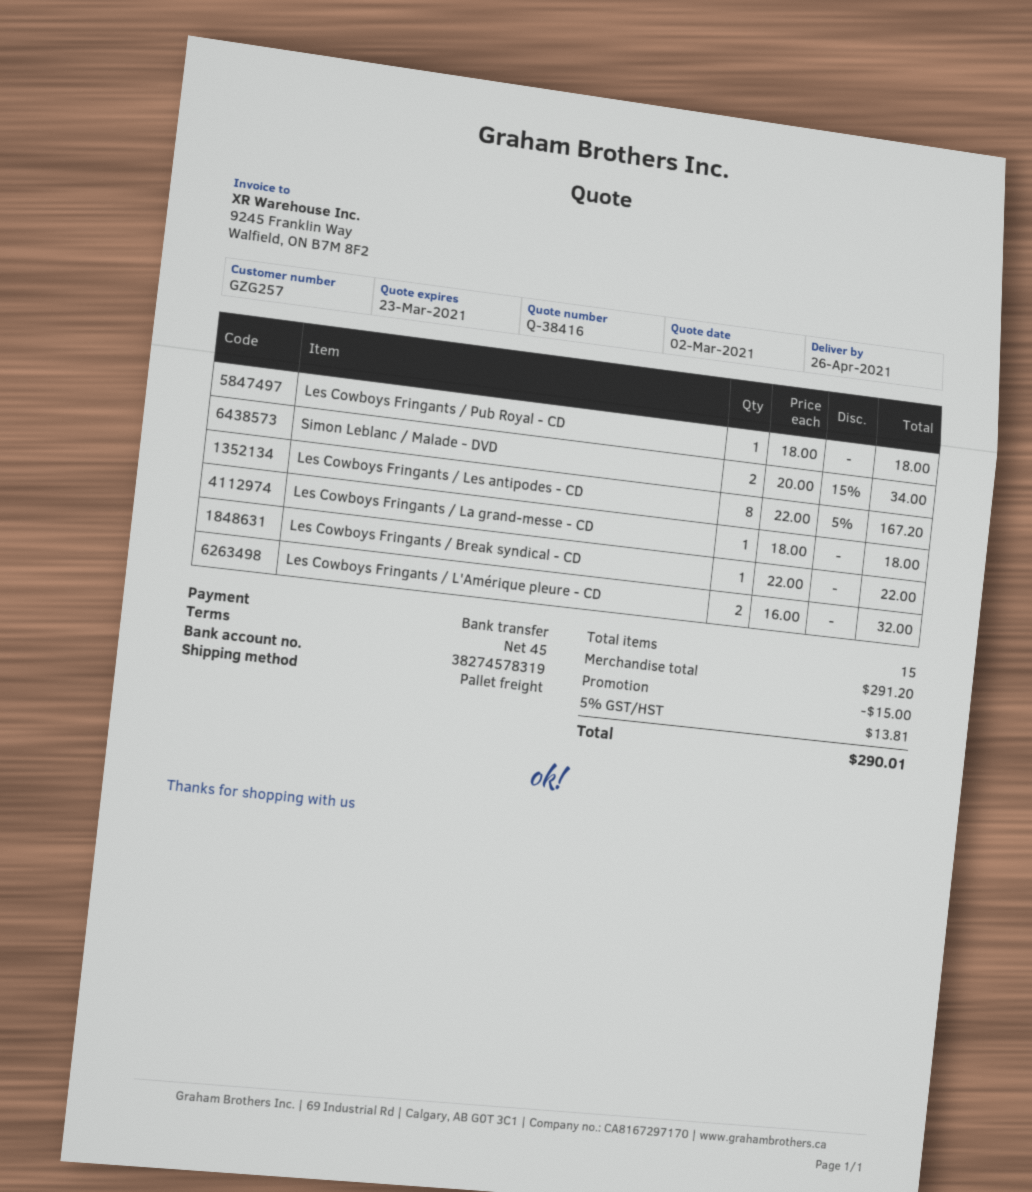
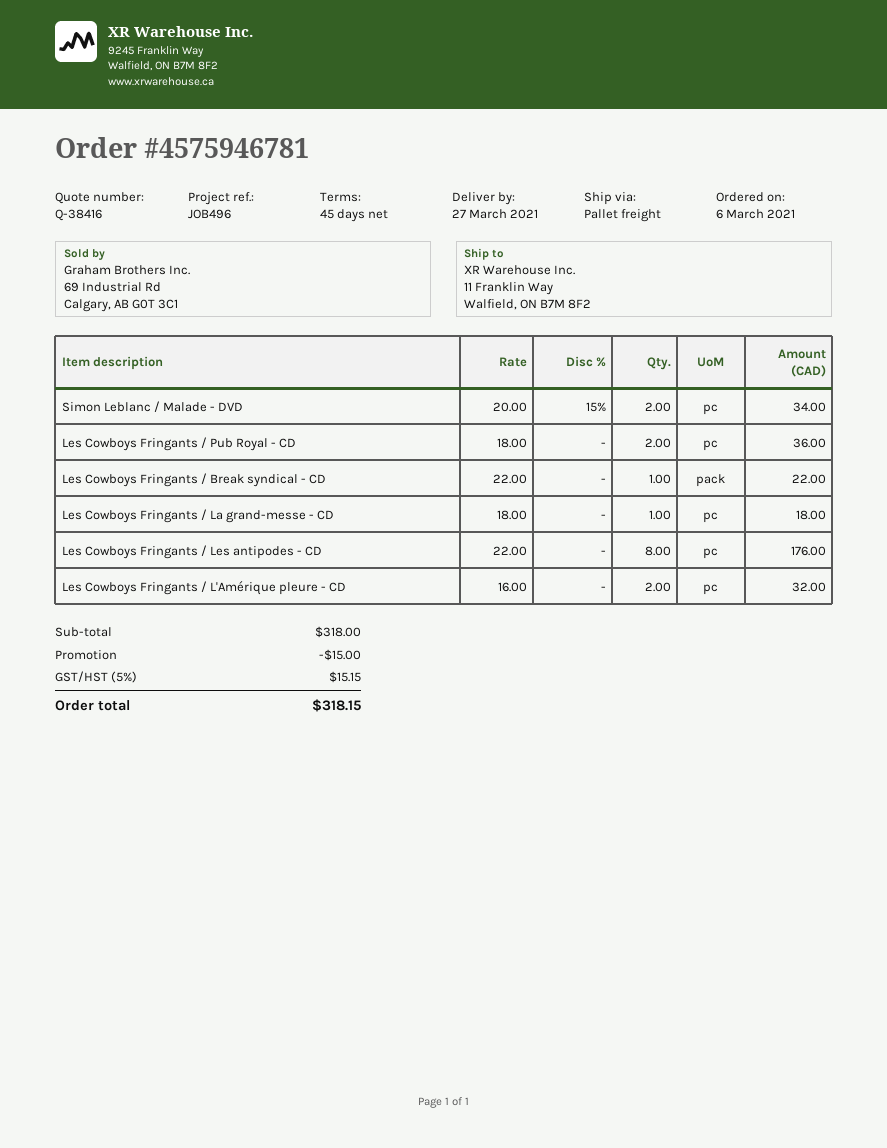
delivery date: 2021-04-26 -> 2021-03-27
Les Cowboys Fringants / Pub Royal - CD: 1 x 18.00 = 18.00 -> 2 x 18.00 = 36.00
Les Cowboys Fringants / Les antipodes - CD: 8 x 22.00 - 5% = 167.20 -> 8 x 22.00 = 176.00
subtotal: 291.20 -> 318.00
tax: 5% = 13.81 -> 5% = 15.15
total: 290.01 -> 318.15

